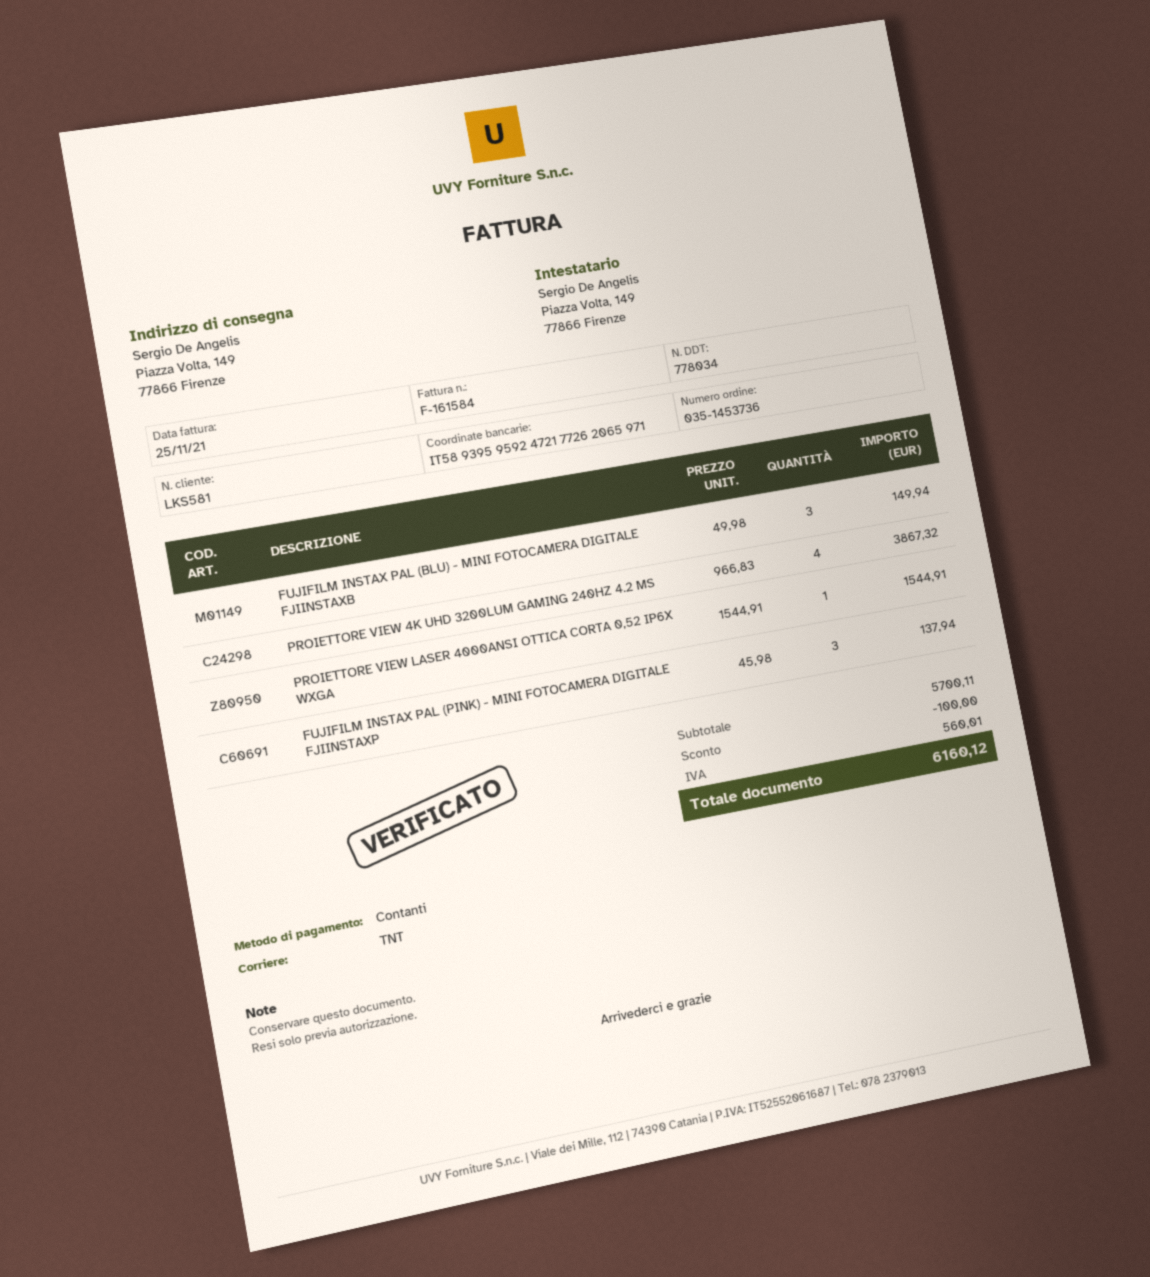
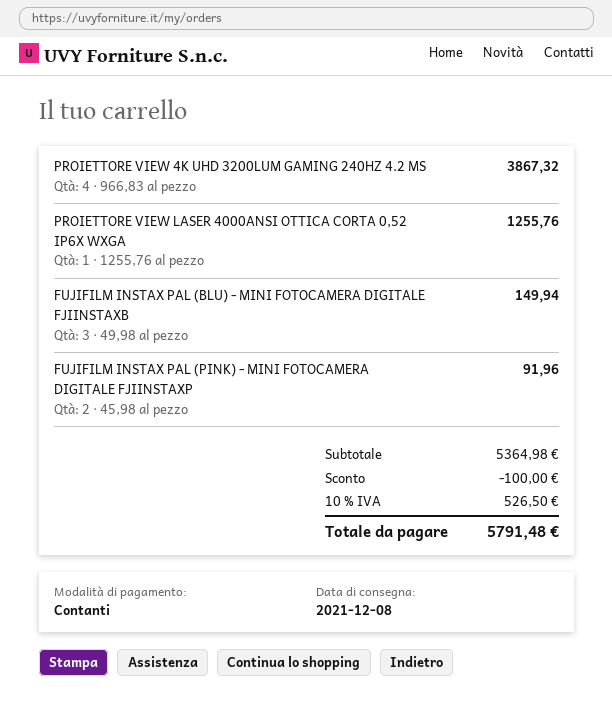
PROIETTORE VIEW LASER 4000ANSI OTTICA CORTA 0,52 IP6X WXGA: 1 x 1544.91 = 1544.91 -> 1 x 1255.76 = 1255.76
FUJIFILM INSTAX PAL (PINK) - MINI FOTOCAMERA DIGITALE FJIINSTAXP: 3 x 45.98 = 137.94 -> 2 x 45.98 = 91.96
subtotal: 5700.11 -> 5364.98
tax: 560.01 -> 526.50
total: 6160.12 -> 5791.48

